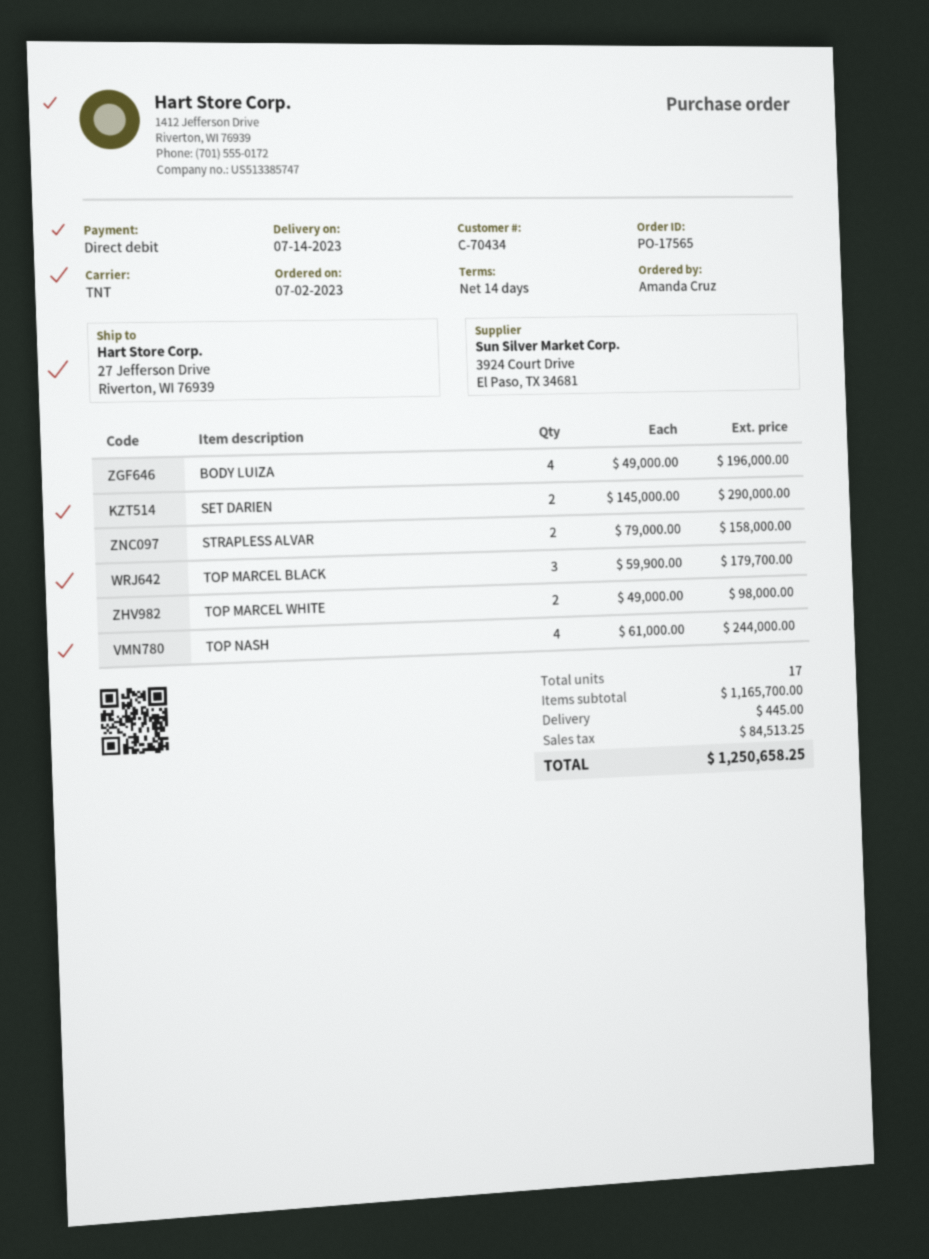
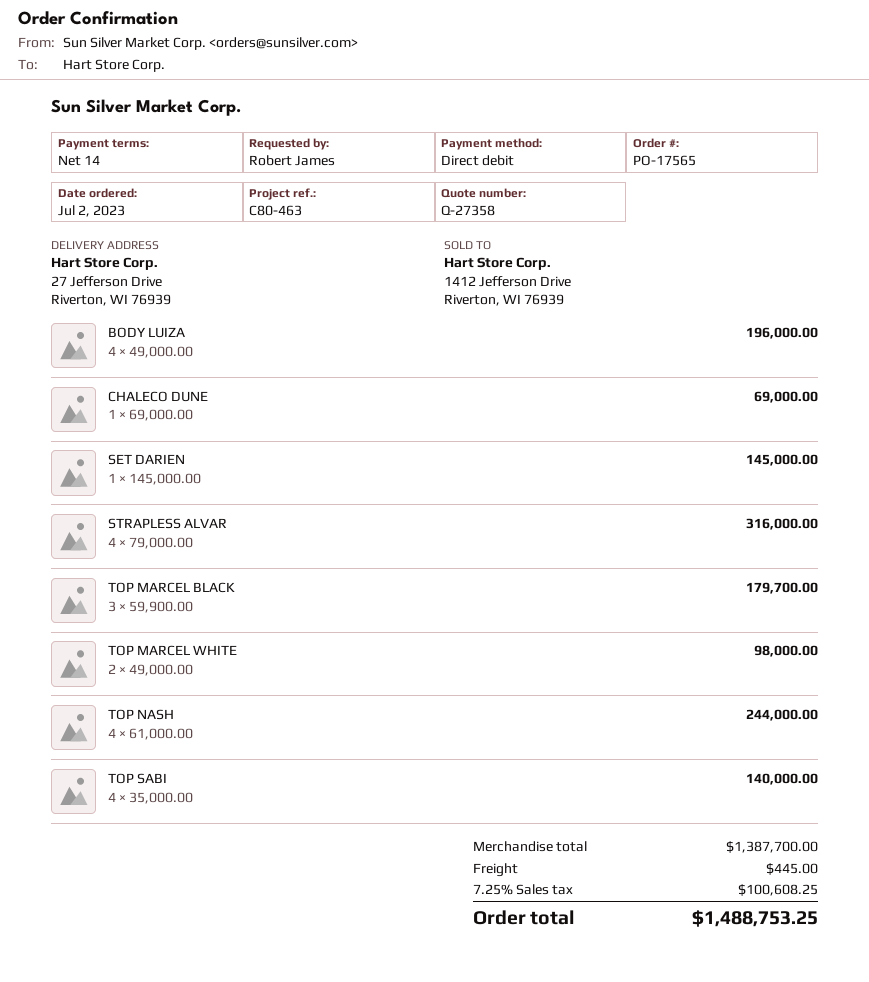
ordered by: Amanda Cruz -> Robert James
SET DARIEN: 2 x 145000.00 = 290000.00 -> 1 x 145000.00 = 145000.00
STRAPLESS ALVAR: 2 x 79000.00 = 158000.00 -> 4 x 79000.00 = 316000.00
CHALECO DUNE: none -> 1 x 69000.00 = 69000.00
TOP SABI: none -> 4 x 35000.00 = 140000.00
subtotal: 1165700.00 -> 1387700.00
tax: 84513.25 -> 100608.25
total: 1250658.25 -> 1488753.25

